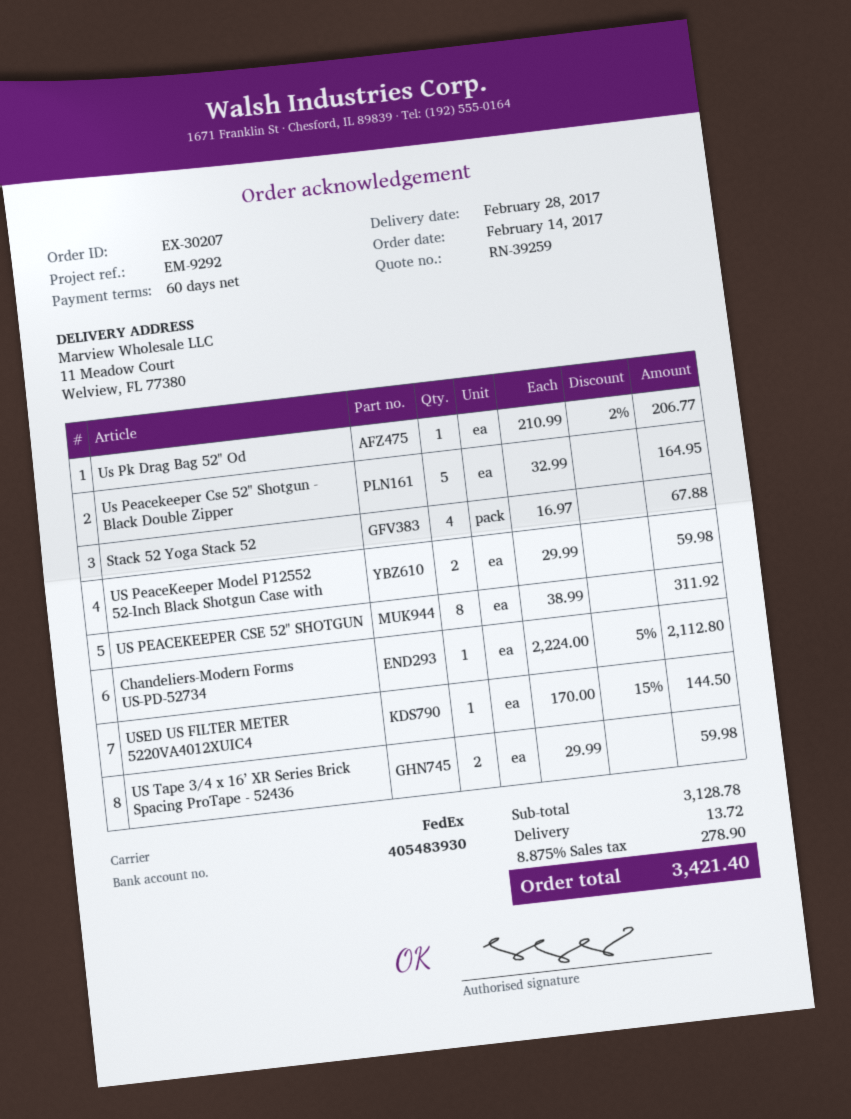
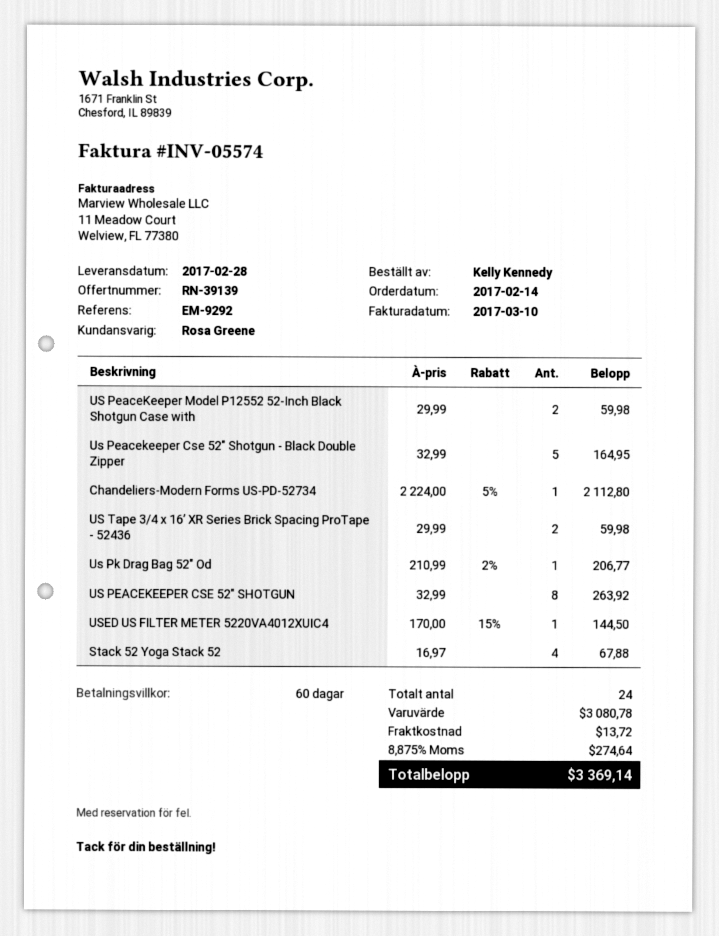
quote number: RN-39259 -> RN-39139
US PEACEKEEPER CSE 52" SHOTGUN: 8 x 38.99 = 311.92 -> 8 x 32.99 = 263.92
subtotal: 3128.78 -> 3080.78
tax: 8.875% = 278.90 -> 8.875% = 274.64
total: 3421.40 -> 3369.14

